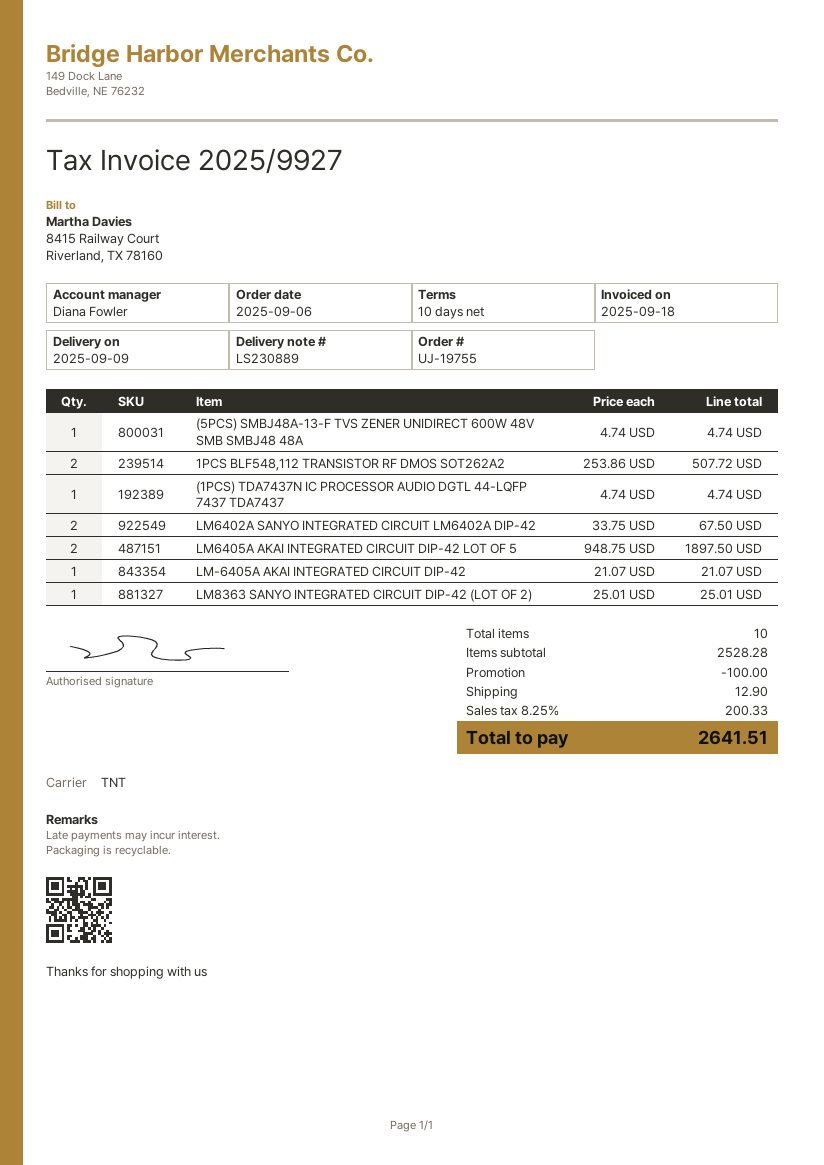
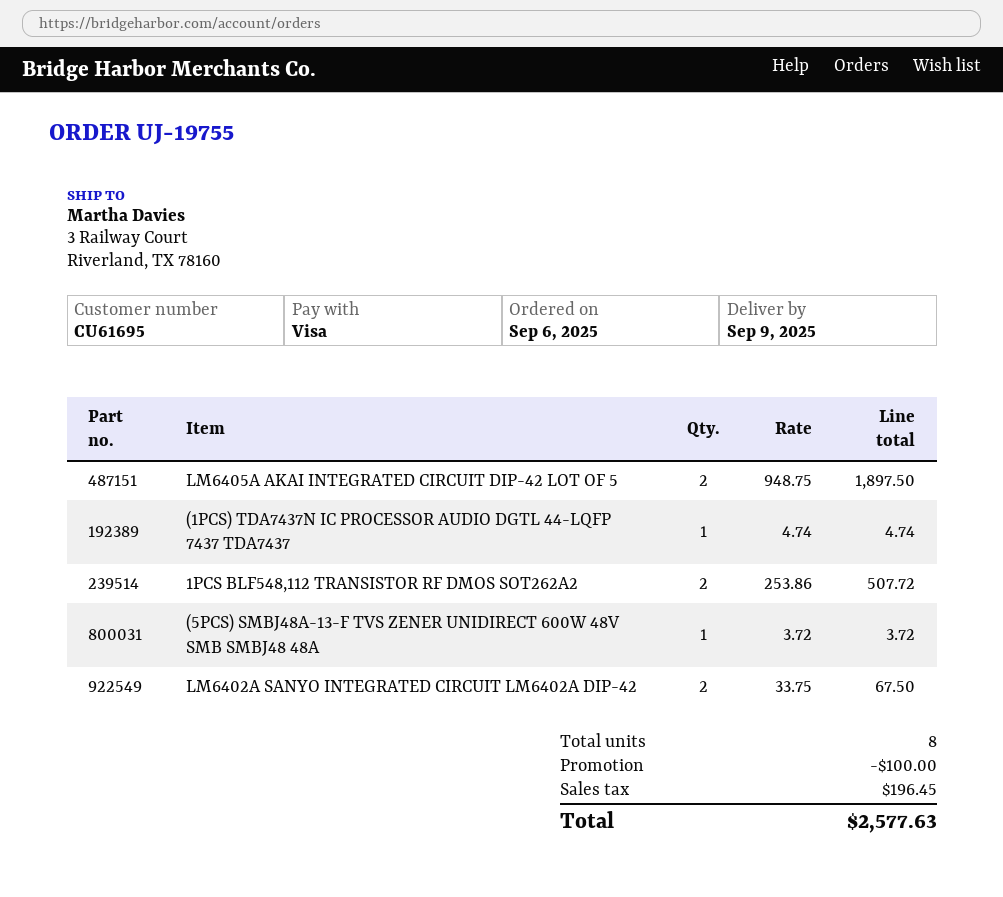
(5PCS) SMBJ48A-13-F TVS ZENER UNIDIRECT 600W 48V SMB SMBJ48 48A: 1 x 4.74 = 4.74 -> 1 x 3.72 = 3.72
LM-6405A AKAI INTEGRATED CIRCUIT DIP-42: 1 x 21.07 = 21.07 -> none
LM8363 SANYO INTEGRATED CIRCUIT DIP-42 (LOT OF 2): 1 x 25.01 = 25.01 -> none
total quantity: 10 -> 8
shipping: 12.90 -> none
tax: 200.33 -> 196.45
total: 2641.51 -> 2577.63

